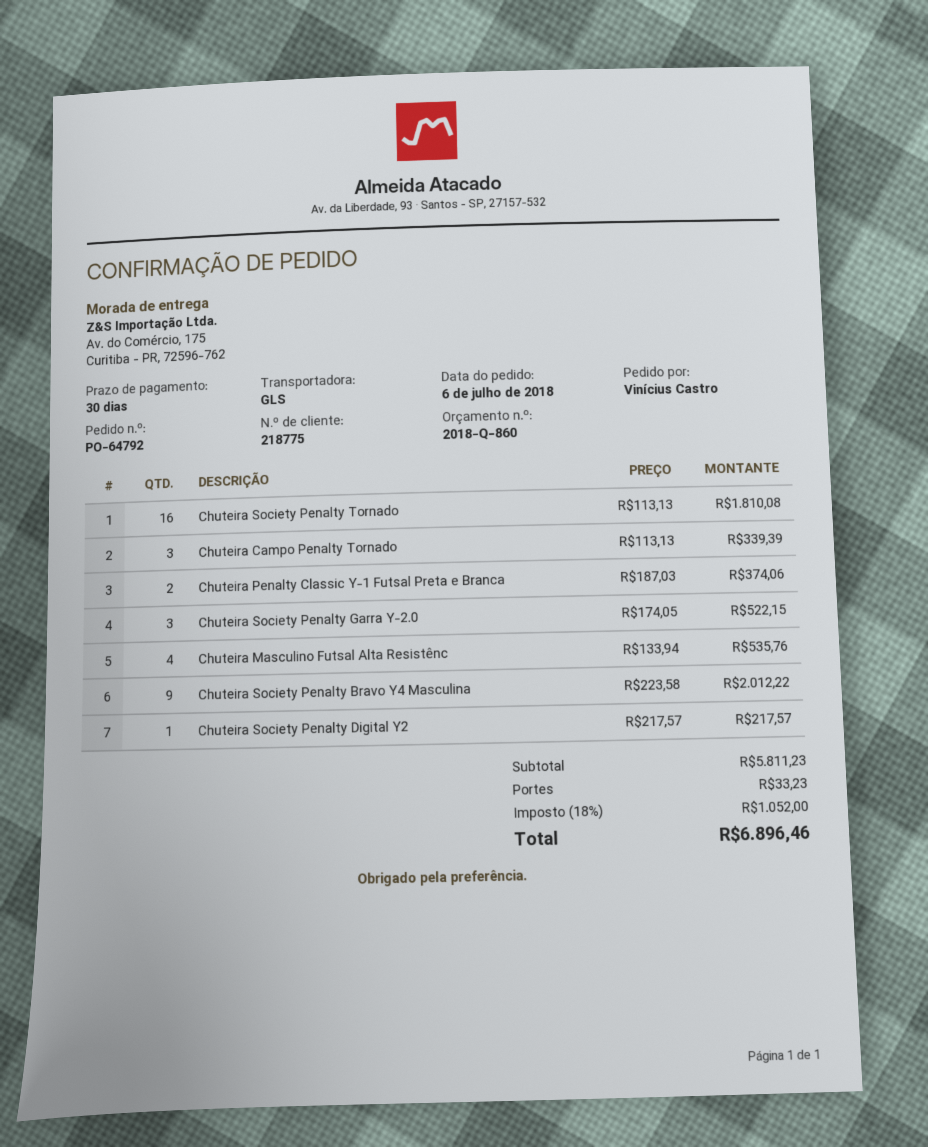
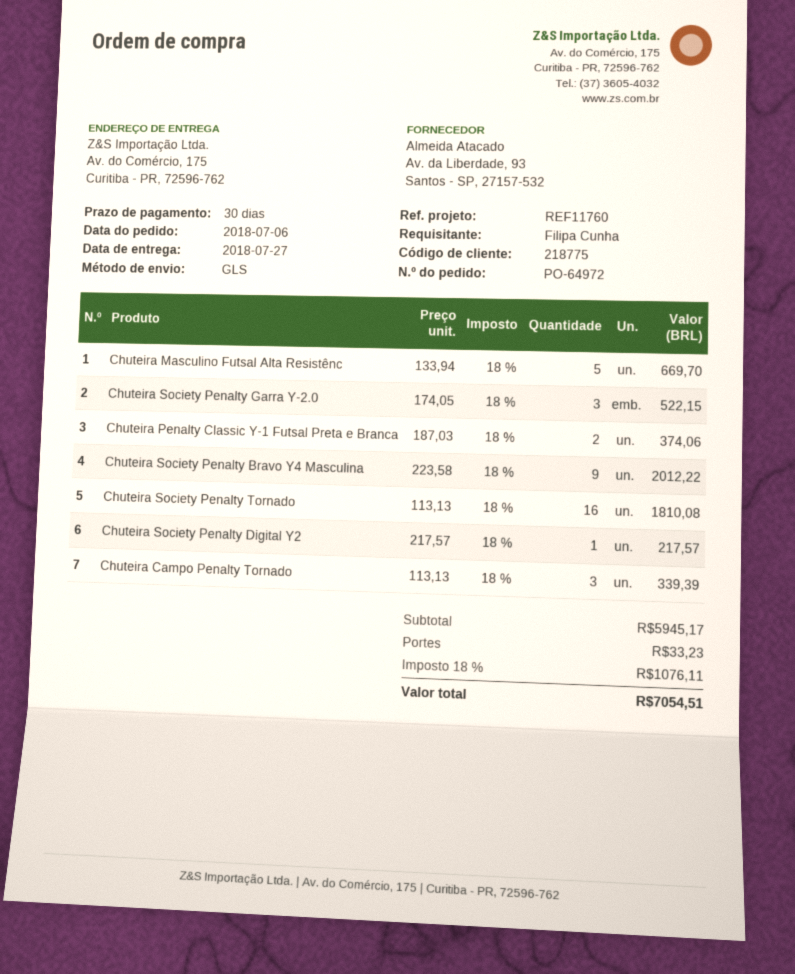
order number: PO-64792 -> PO-64972
ordered by: Vinícius Castro -> Filipa Cunha
Chuteira Masculino Futsal Alta Resistênc: 4 x 133.94 = 535.76 -> 5 x 133.94 = 669.70
subtotal: 5811.23 -> 5945.17
tax: 18% = 1052.00 -> 18% = 1076.11
total: 6896.46 -> 7054.51

